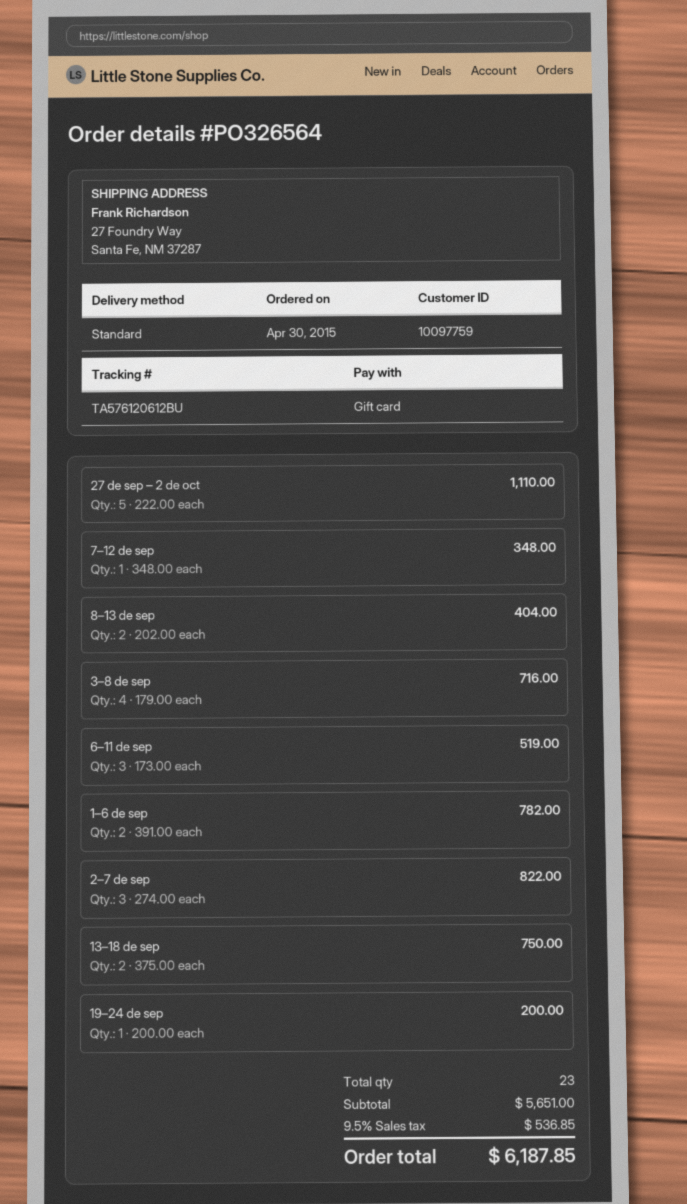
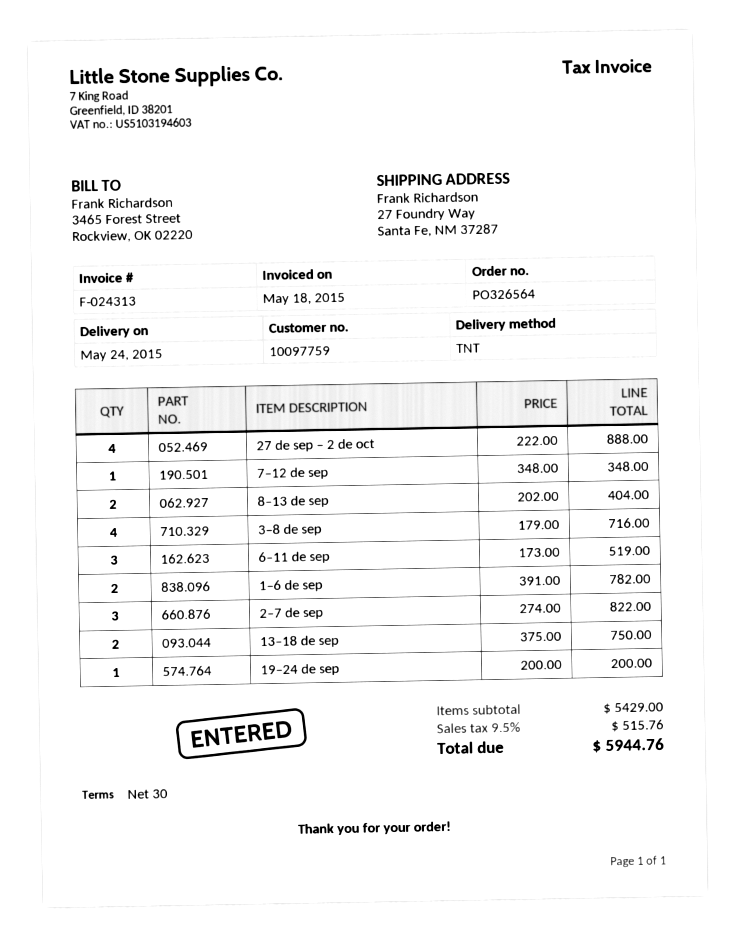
shipping method: standard -> TNT
27 de sep – 2 de oct: 5 x 222.00 = 1110.00 -> 4 x 222.00 = 888.00
subtotal: 5651.00 -> 5429.00
tax: 9.5% = 536.85 -> 9.5% = 515.76
total: 6187.85 -> 5944.76

